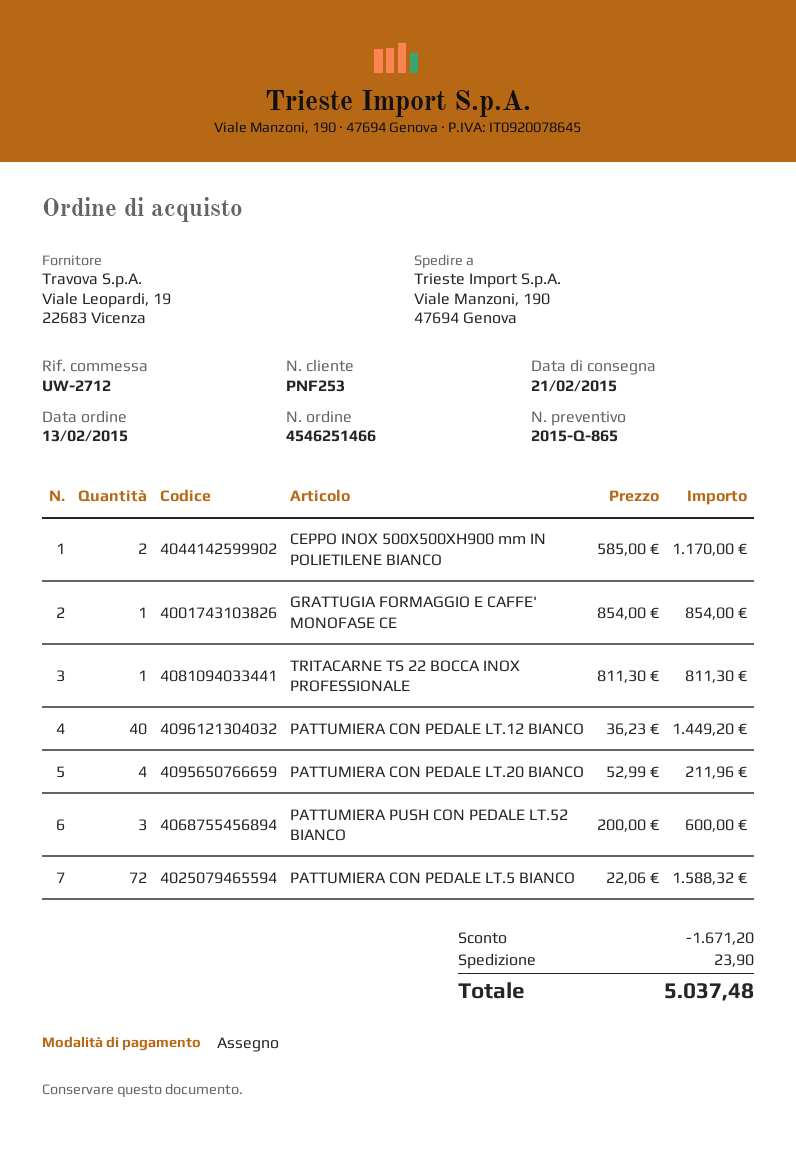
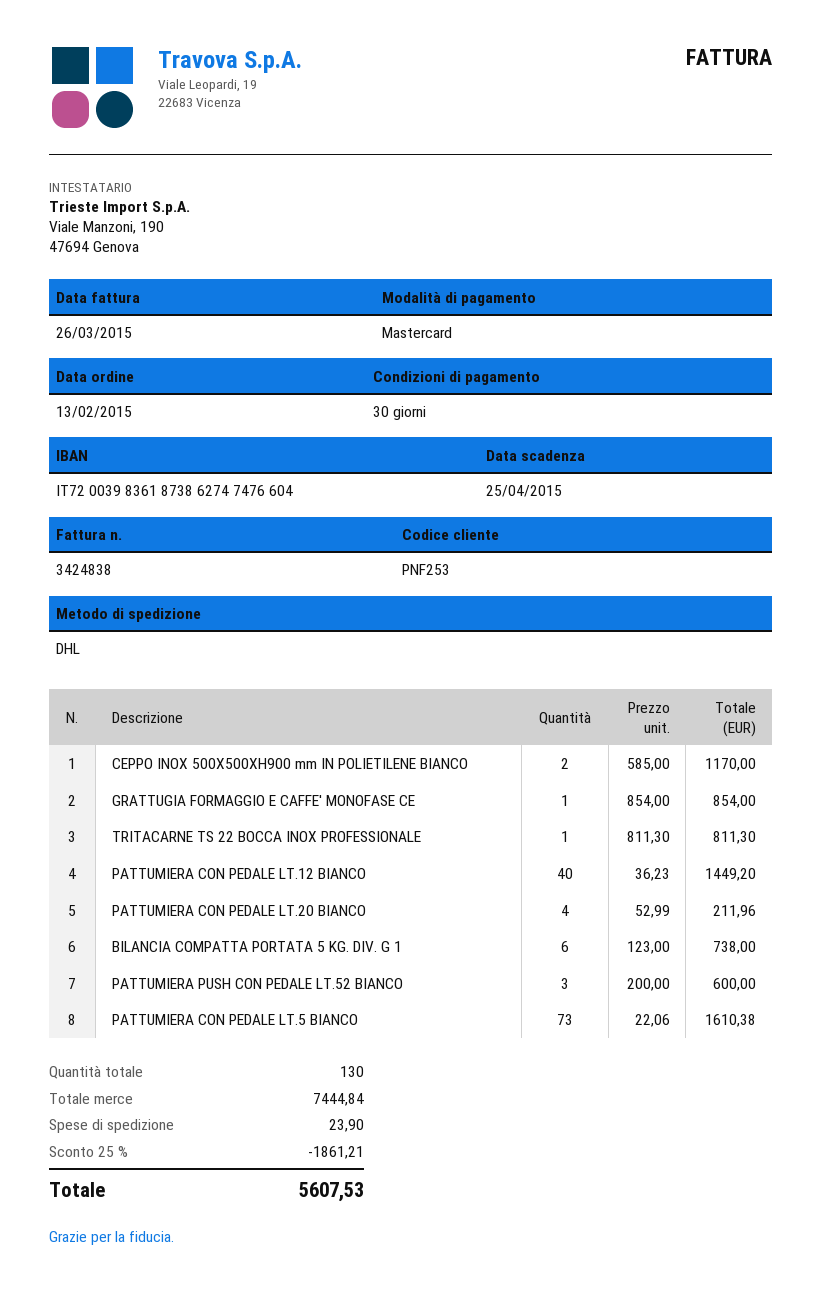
payment method: cheque -> Mastercard
PATTUMIERA CON PEDALE LT.5 BIANCO: 72 x 22.06 = 1588.32 -> 73 x 22.06 = 1610.38
BILANCIA COMPATTA PORTATA 5 KG. DIV. G 1: none -> 6 x 123.00 = 738.00
discount: 1671.20 -> 1861.21
total: 5037.48 -> 5607.53

